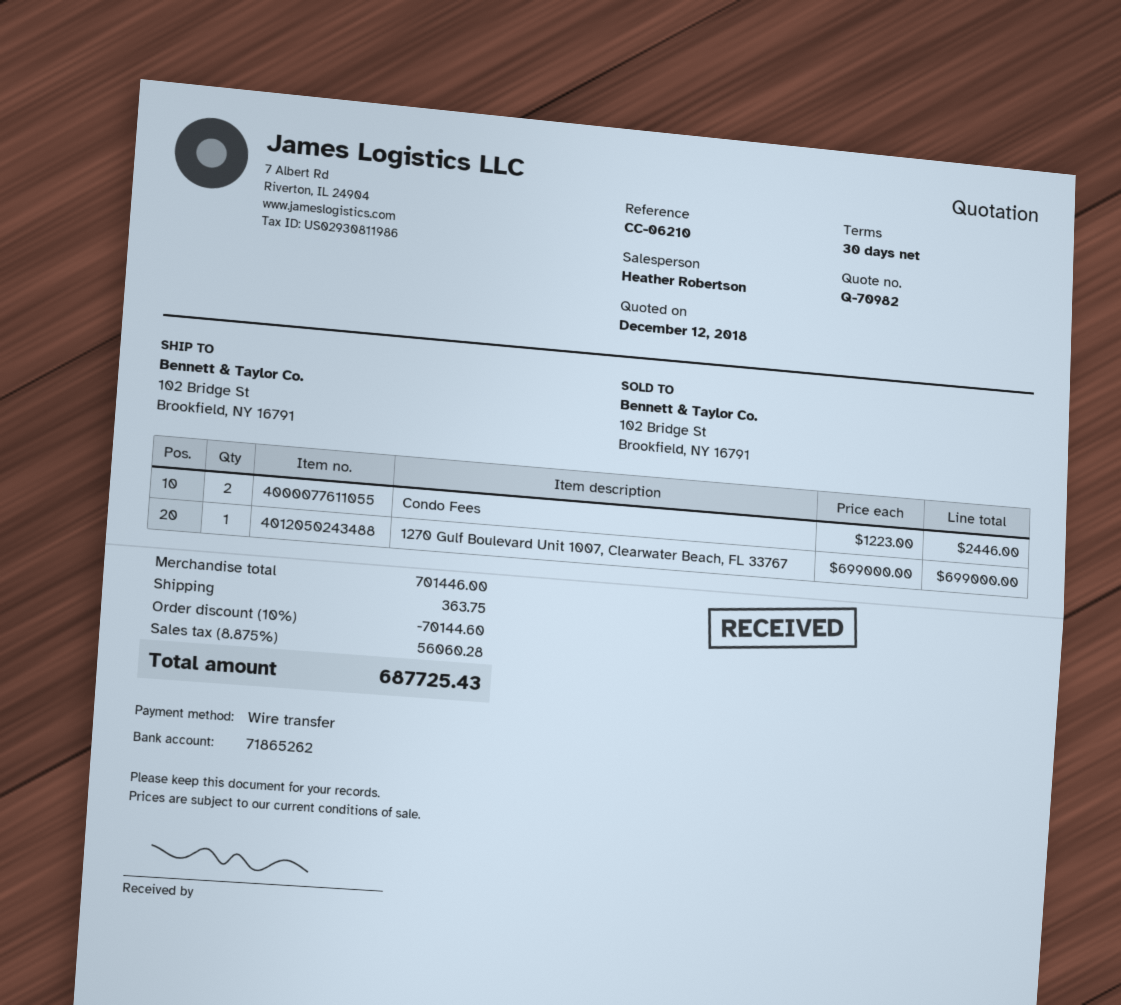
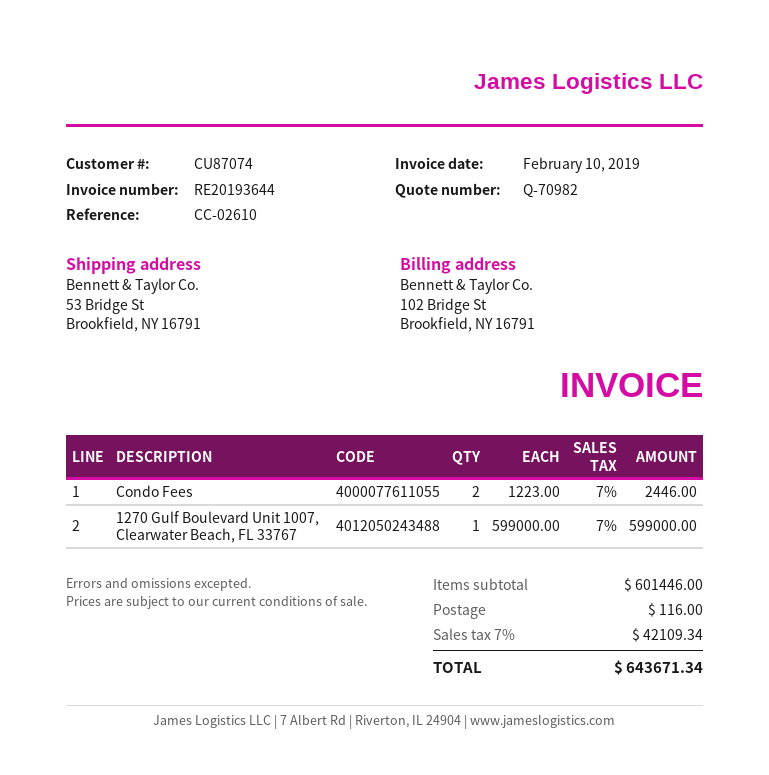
reference: CC-06210 -> CC-02610
ship to: 102 Bridge St, Brookfield, NY 16791 -> 53 Bridge St, Brookfield, NY 16791
1270 Gulf Boulevard Unit 1007, Clearwater Beach, FL 33767: 1 x 699000.00 = 699000.00 -> 1 x 599000.00 = 599000.00
subtotal: 701446.00 -> 601446.00
discount: 10% = 70144.60 -> none
shipping: 363.75 -> 116.00
tax: 8.875% = 56060.28 -> 7% = 42109.34
total: 687725.43 -> 643671.34

